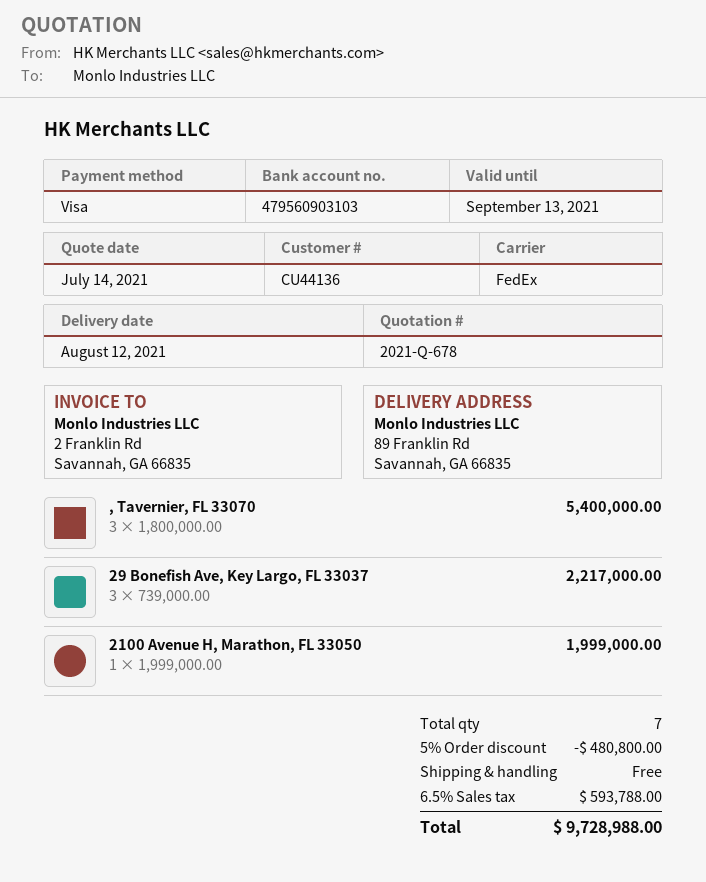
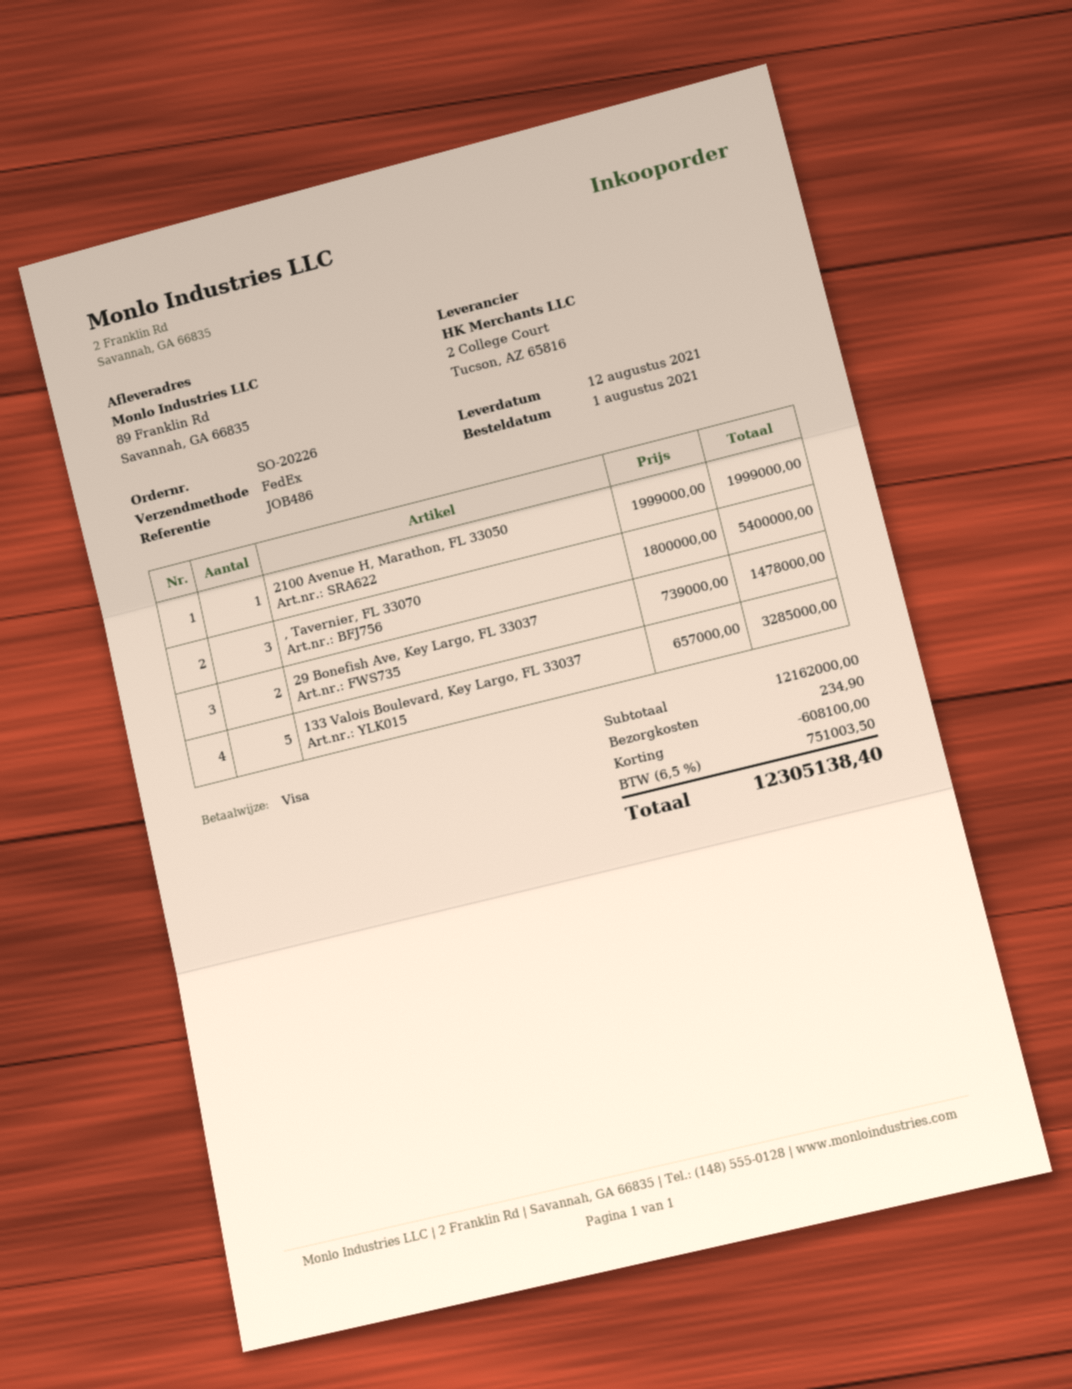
29 Bonefish Ave, Key Largo, FL 33037: 3 x 739000.00 = 2217000.00 -> 2 x 739000.00 = 1478000.00
133 Valois Boulevard, Key Largo, FL 33037: none -> 5 x 657000.00 = 3285000.00
discount: 480800.00 -> 608100.00
shipping: 0.00 -> 234.90
tax: 6.5% = 593788.00 -> 6.5% = 751003.50
total: 9728988.00 -> 12305138.40

